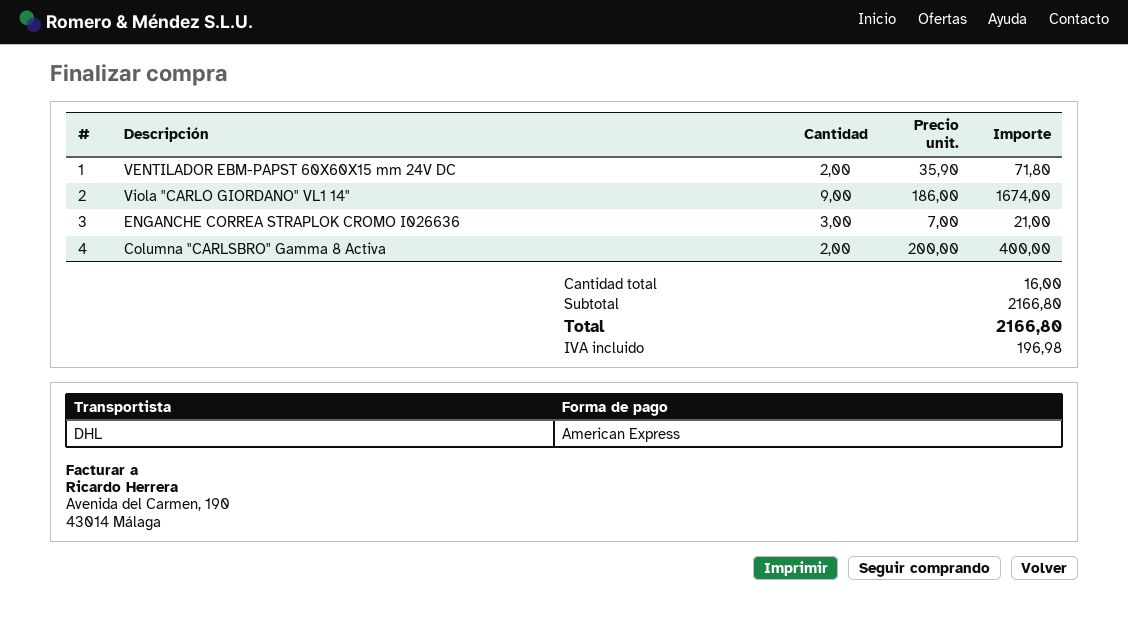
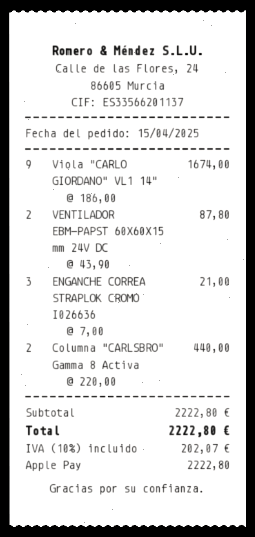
payment method: American Express -> Apple Pay
VENTILADOR EBM-PAPST 60X60X15 mm 24V DC: 2 x 35.90 = 71.80 -> 2 x 43.90 = 87.80
Columna "CARLSBRO" Gamma 8 Activa: 2 x 200.00 = 400.00 -> 2 x 220.00 = 440.00
subtotal: 2166.80 -> 2222.80
tax: 196.98 -> 202.07
total: 2166.80 -> 2222.80

